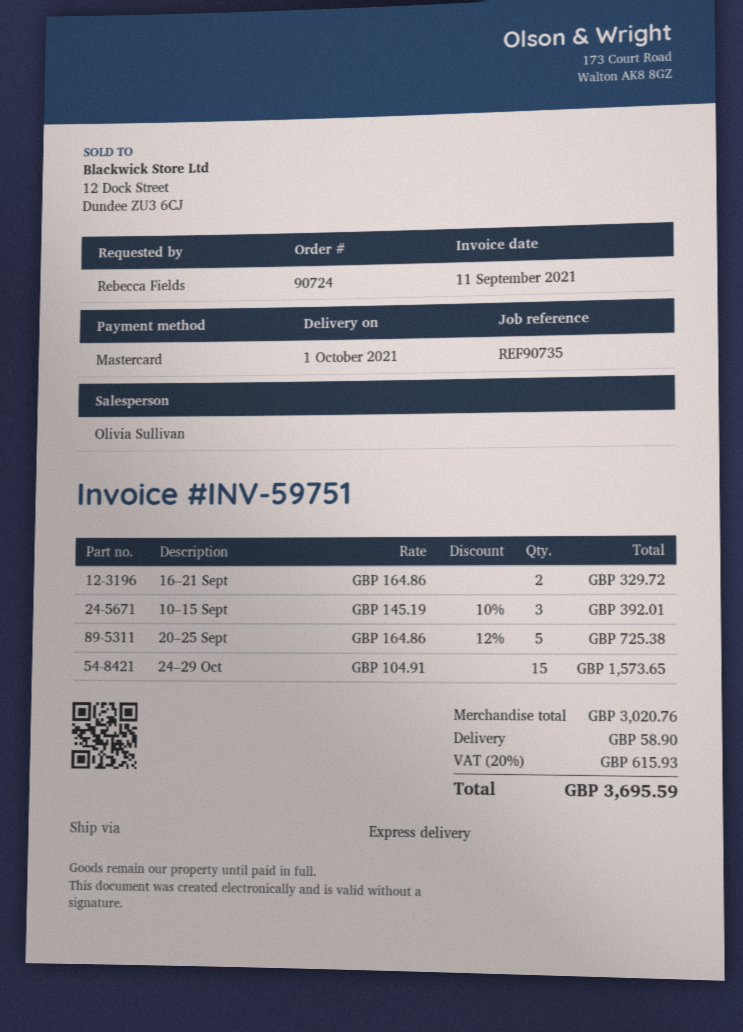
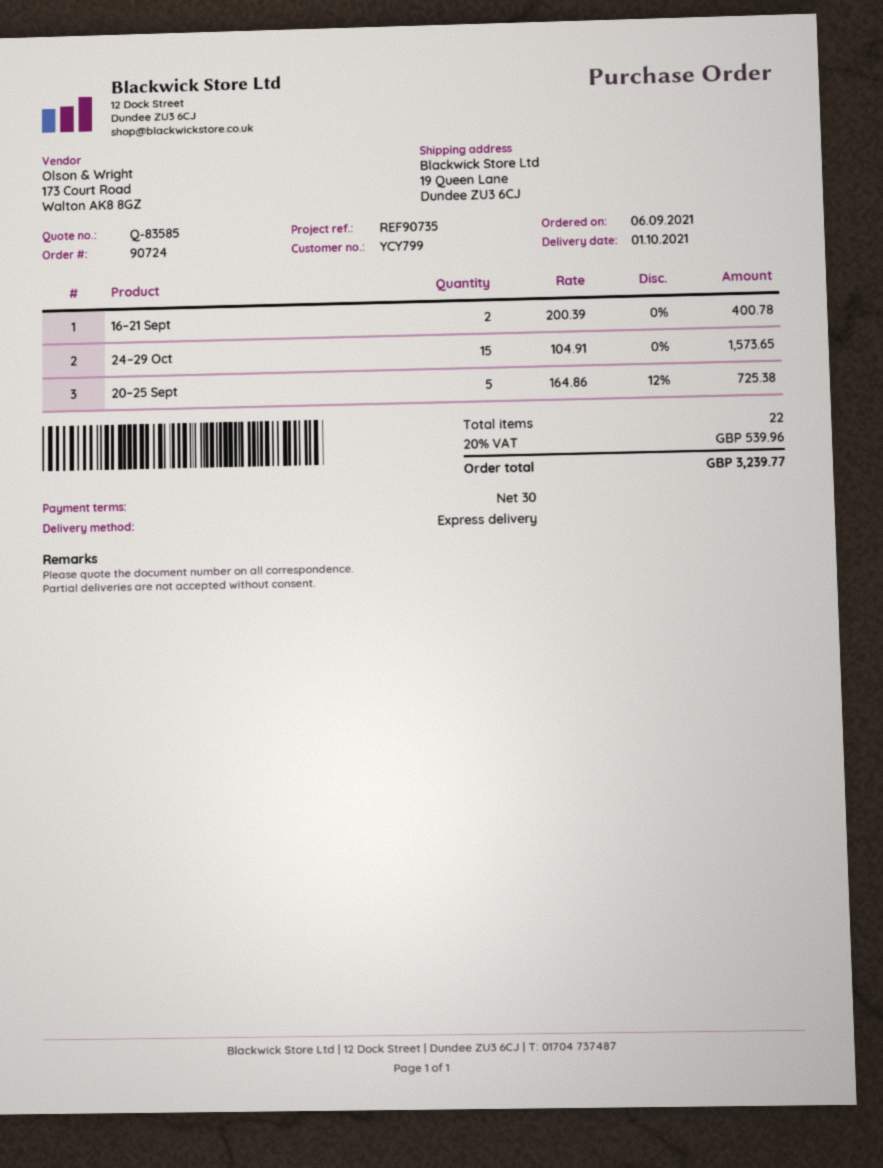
16–21 Sept: 2 x 164.86 = 329.72 -> 2 x 200.39 = 400.78
10–15 Sept: 3 x 145.19 - 10% = 392.01 -> none
shipping: 58.90 -> none
tax: 20% = 615.93 -> 20% = 539.96
total: 3695.59 -> 3239.77

